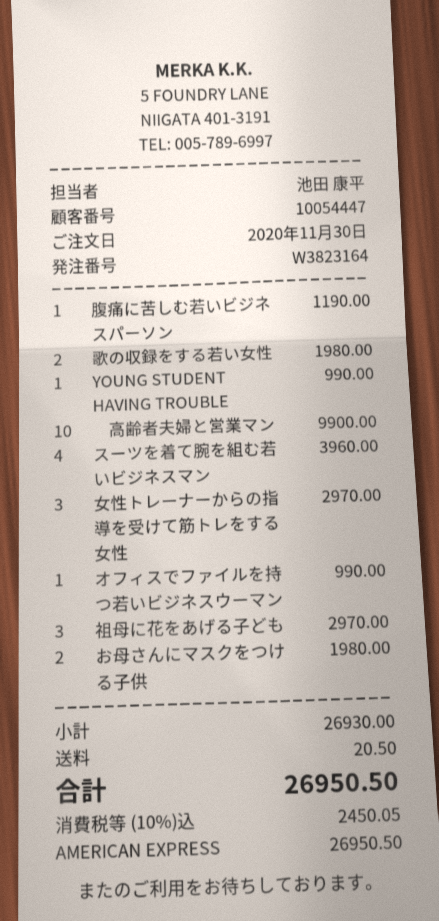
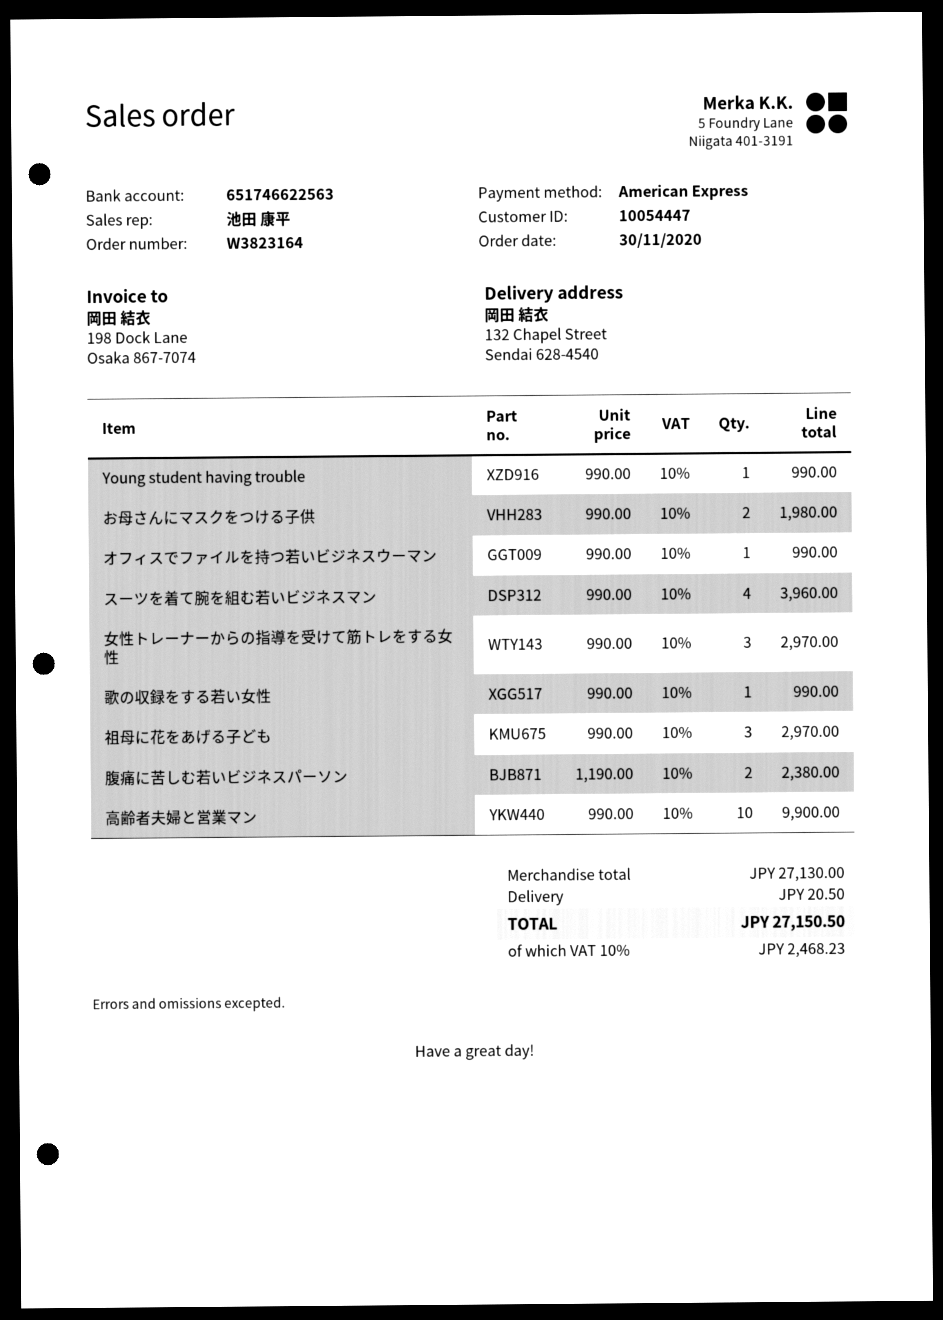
腹痛に苦しむ若いビジネスパーソン: 1 for 1190.00 -> 2 for 2380.00
歌の収録をする若い女性: 2 for 1980.00 -> 1 for 990.00
subtotal: 26930.00 -> 27130.00
tax: 10% = 2450.05 -> 10% = 2468.23
total: 26950.50 -> 27150.50

